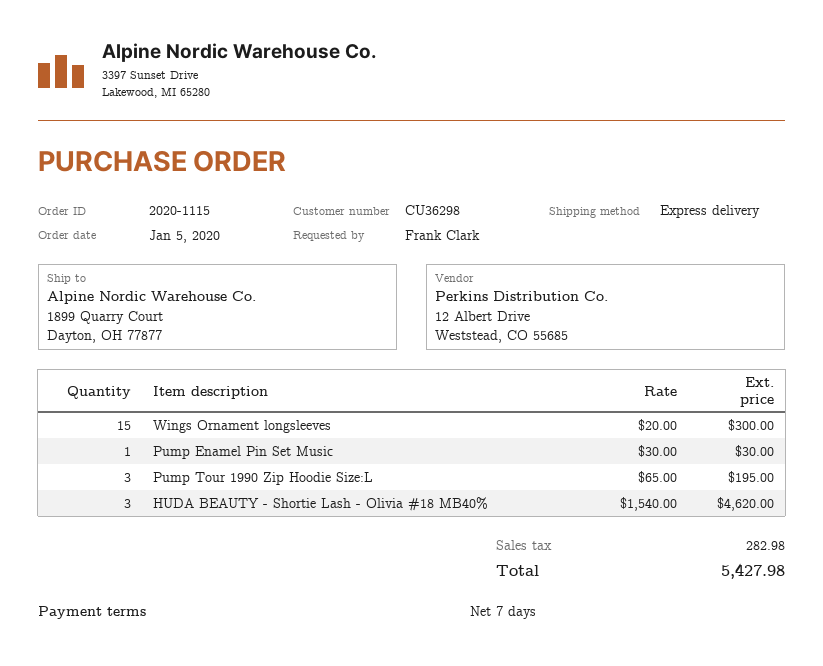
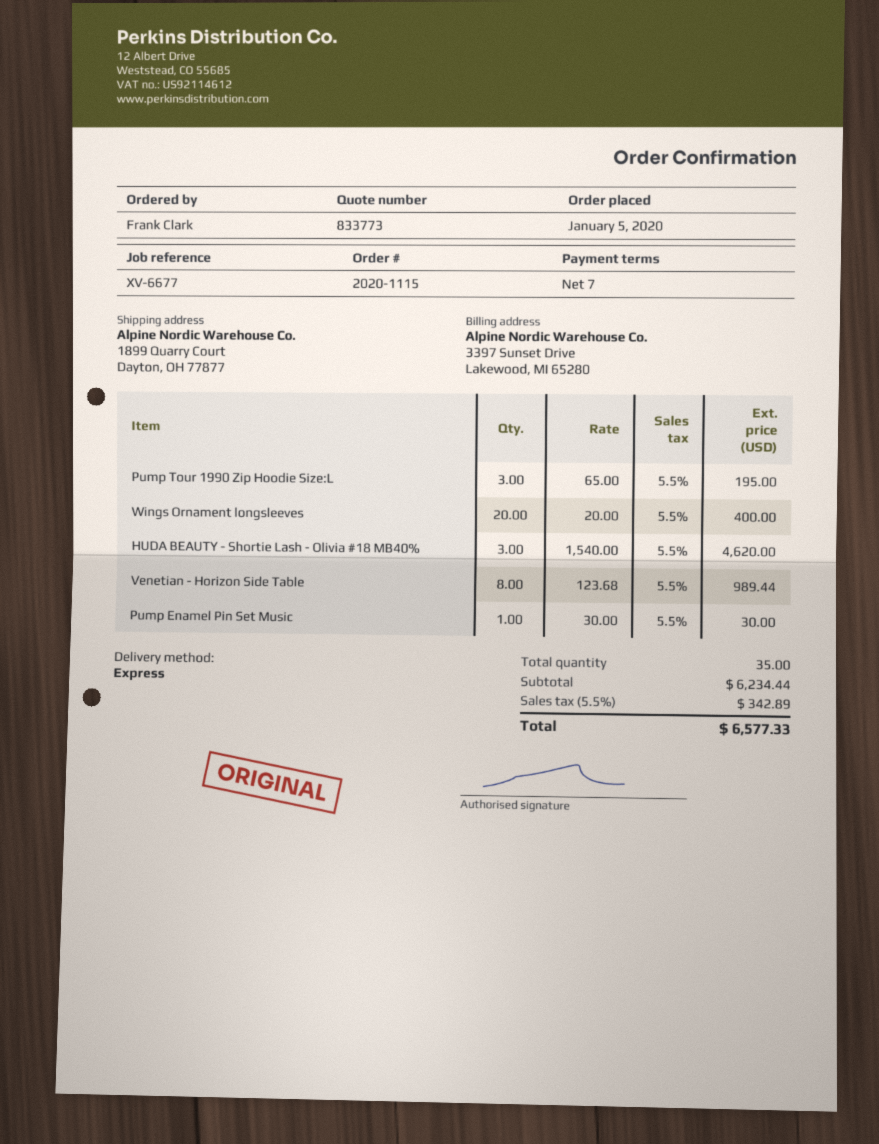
Wings Ornament longsleeves: 15 x 20.00 = 300.00 -> 20 x 20.00 = 400.00
Venetian - Horizon Side Table: none -> 8 x 123.68 = 989.44
tax: 282.98 -> 342.89
total: 5427.98 -> 6577.33

